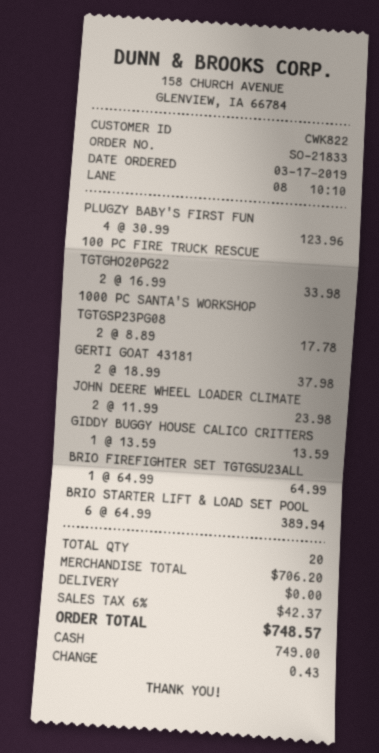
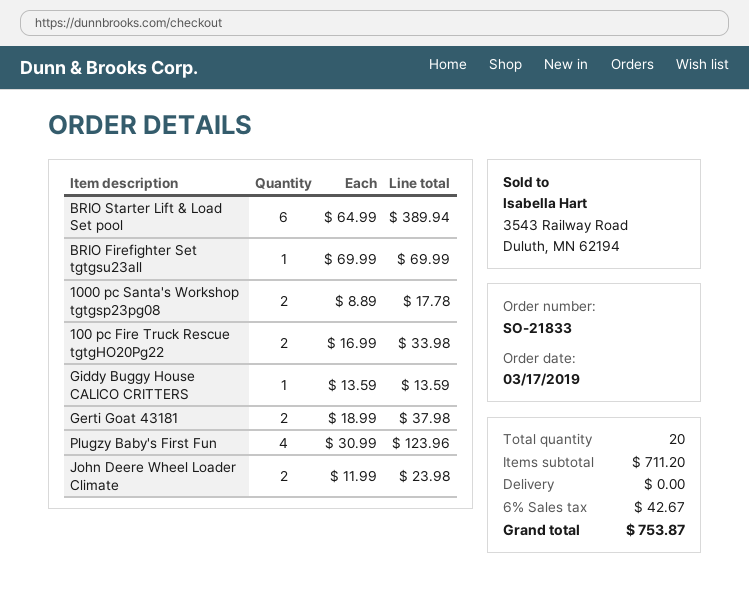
BRIO FIREFIGHTER SET TGTGSU23ALL: 1 x 64.99 = 64.99 -> 1 x 69.99 = 69.99
subtotal: 706.20 -> 711.20
tax: 6% = 42.37 -> 6% = 42.67
total: 748.57 -> 753.87

